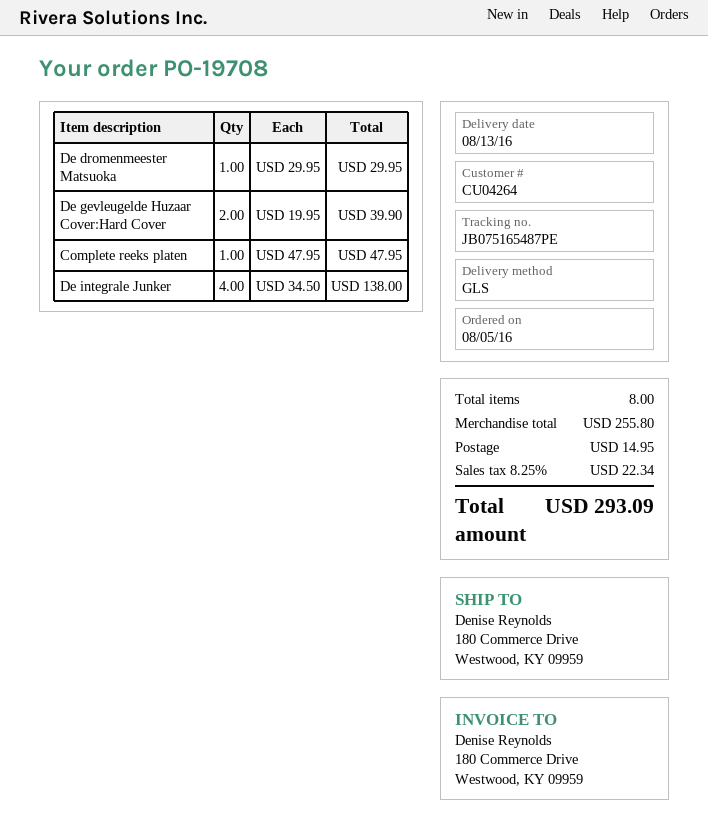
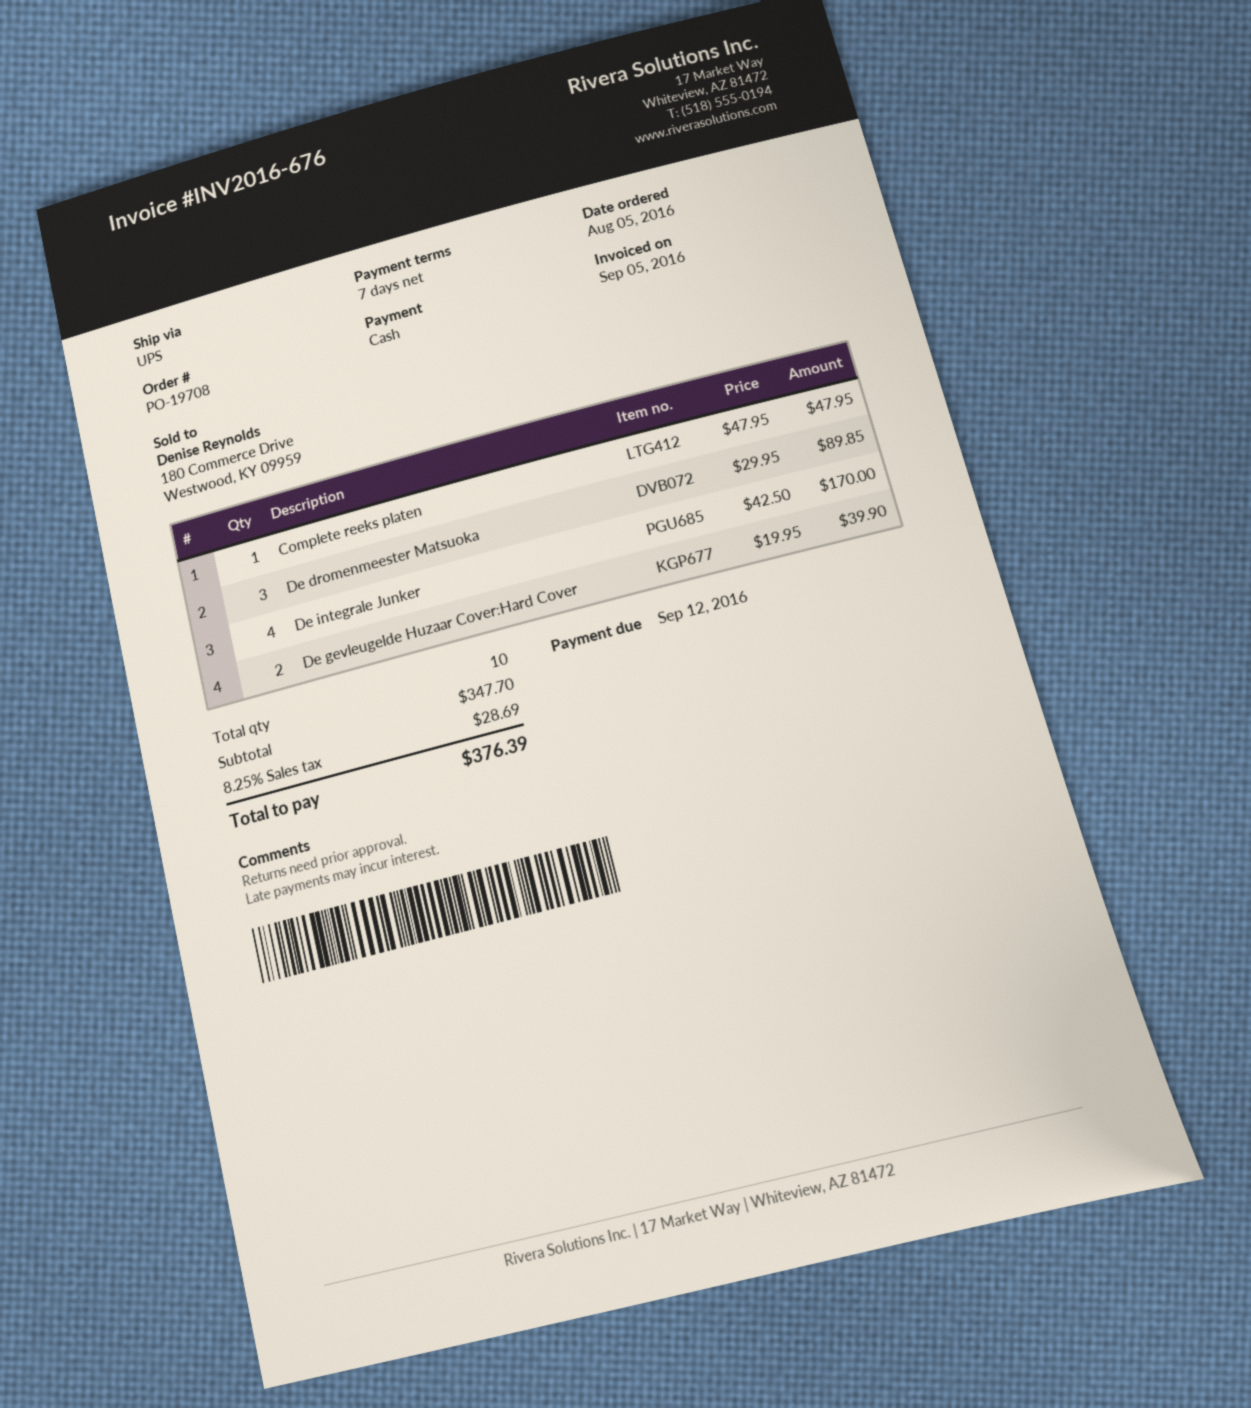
shipping method: GLS -> UPS
De dromenmeester Matsuoka: 1 x 29.95 = 29.95 -> 3 x 29.95 = 89.85
De integrale Junker: 4 x 34.50 = 138.00 -> 4 x 42.50 = 170.00
total quantity: 8 -> 10
subtotal: 255.80 -> 347.70
shipping: 14.95 -> none
tax: 8.25% = 22.34 -> 8.25% = 28.69
total: 293.09 -> 376.39

